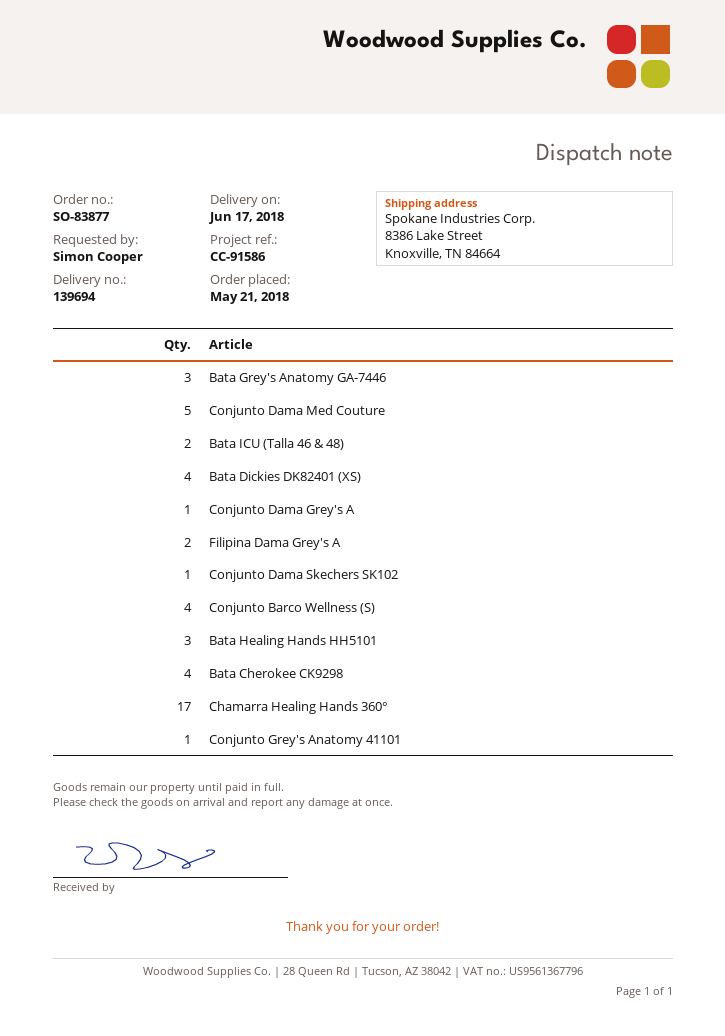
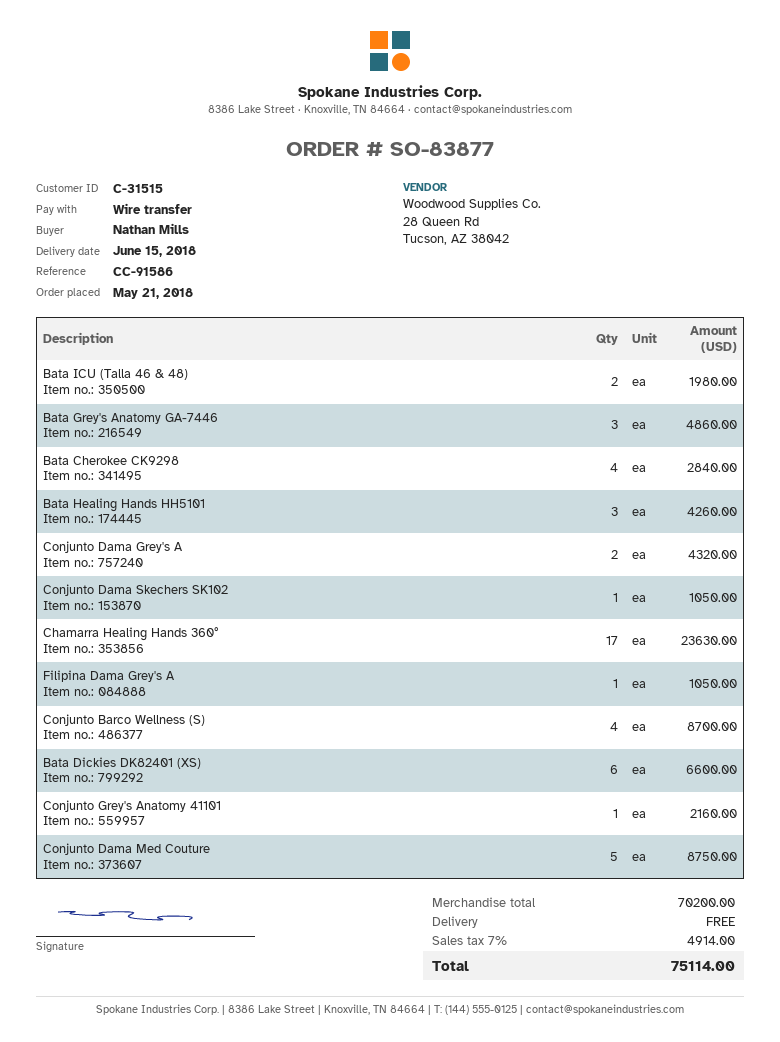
delivery date: 2018-06-17 -> 2018-06-15
ordered by: Simon Cooper -> Nathan Mills
Bata Dickies DK82401 (XS): 4 -> 6
Conjunto Dama Grey's A: 1 -> 2
Filipina Dama Grey's A: 2 -> 1

